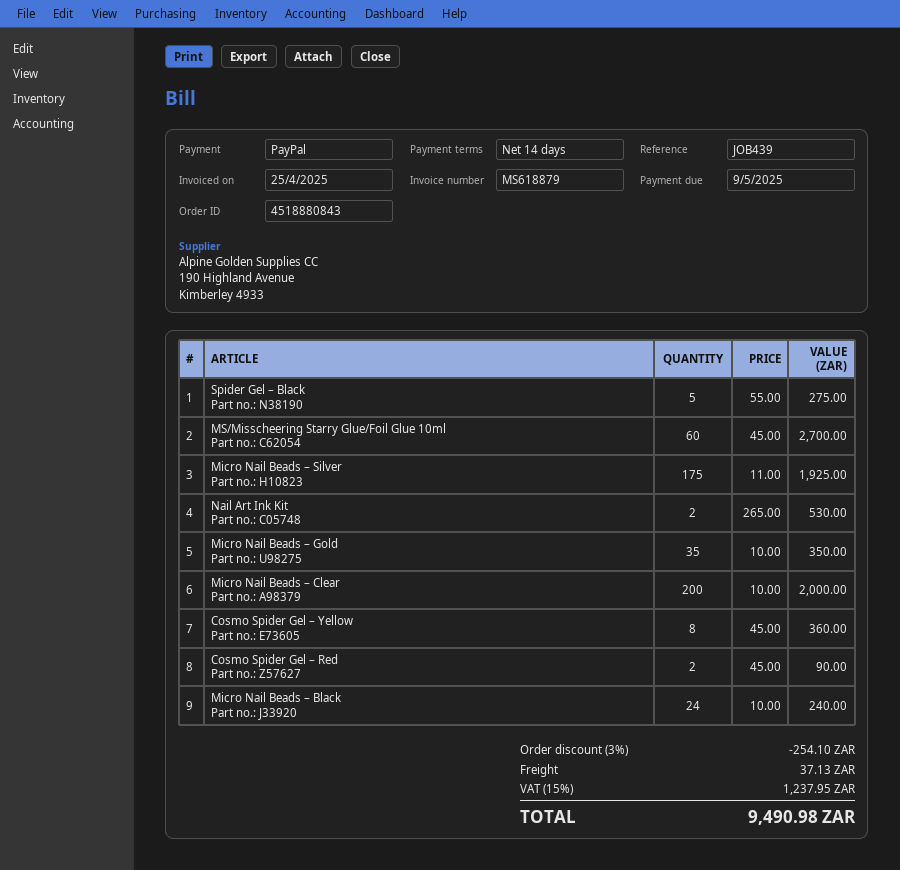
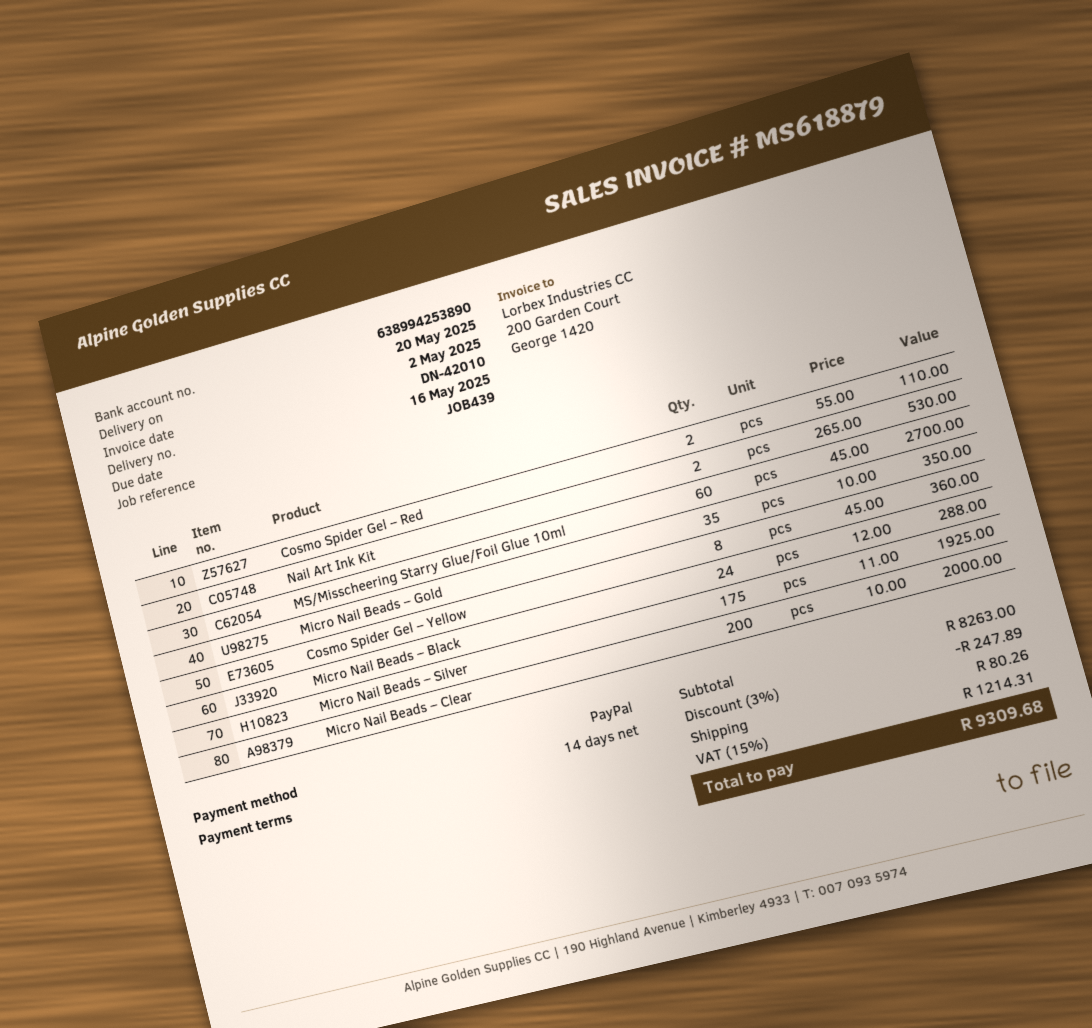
invoice date: 2025-04-25 -> 2025-05-02
due date: 2025-05-09 -> 2025-05-16
Spider Gel – Black: 5 x 55.00 = 275.00 -> none
Cosmo Spider Gel – Red: 2 x 45.00 = 90.00 -> 2 x 55.00 = 110.00
Micro Nail Beads – Black: 24 x 10.00 = 240.00 -> 24 x 12.00 = 288.00
discount: 3% = 254.10 -> 3% = 247.89
shipping: 37.13 -> 80.26
tax: 15% = 1237.95 -> 15% = 1214.31
total: 9490.98 -> 9309.68

